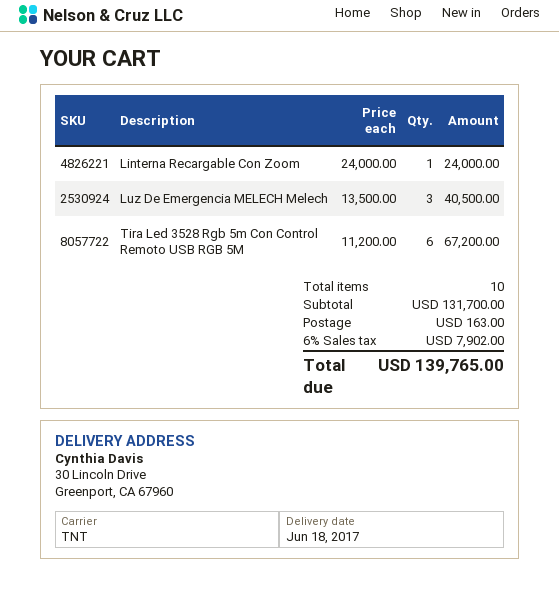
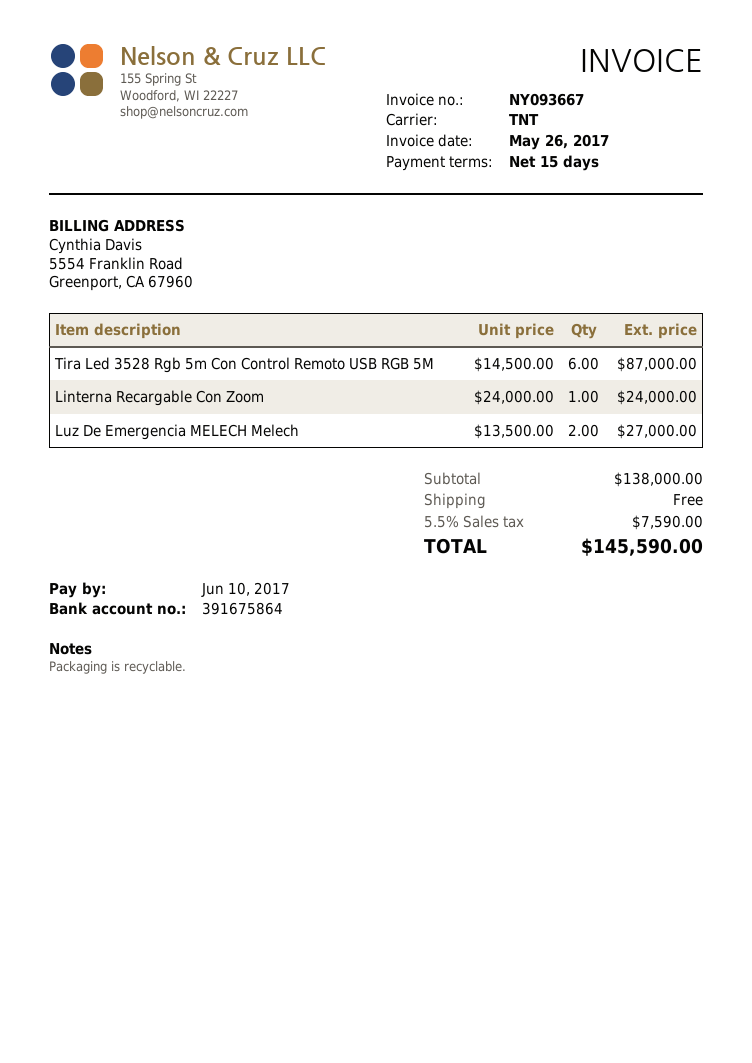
Luz De Emergencia MELECH Melech: 3 x 13500.00 = 40500.00 -> 2 x 13500.00 = 27000.00
Tira Led 3528 Rgb 5m Con Control Remoto USB RGB 5M: 6 x 11200.00 = 67200.00 -> 6 x 14500.00 = 87000.00
subtotal: 131700.00 -> 138000.00
shipping: 163.00 -> 0.00
tax: 6% = 7902.00 -> 5.5% = 7590.00
total: 139765.00 -> 145590.00

